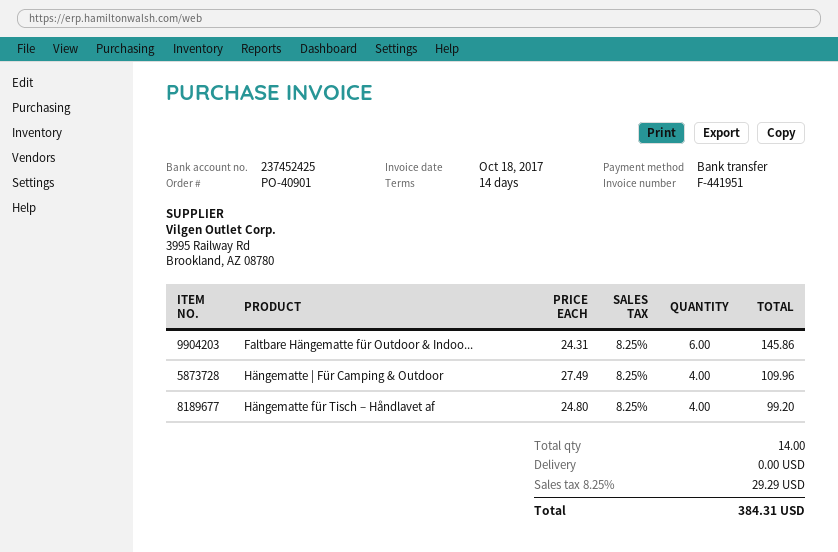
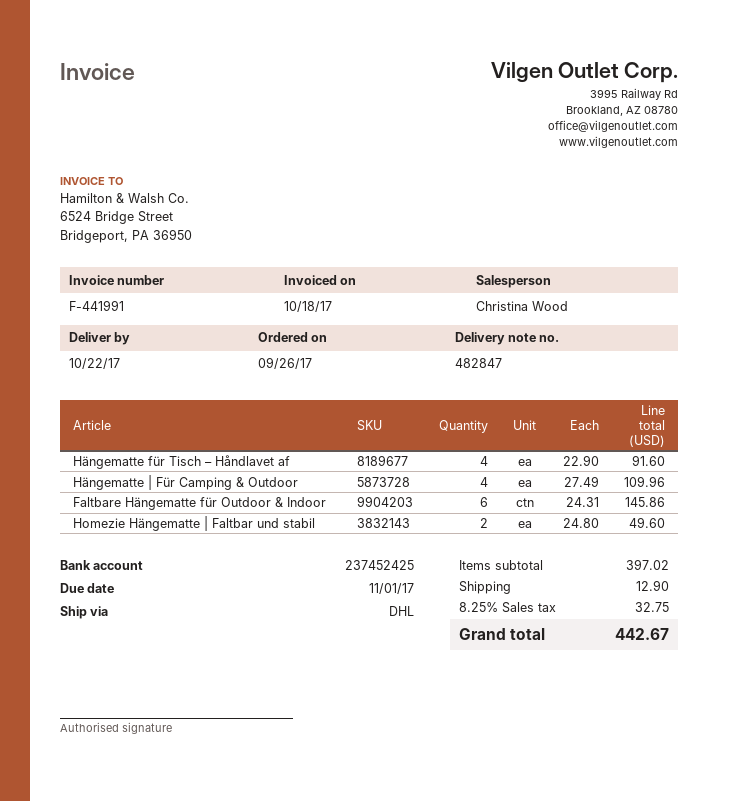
invoice number: F-441951 -> F-441991
Hängematte für Tisch – Håndlavet af: 4 x 24.80 = 99.20 -> 4 x 22.90 = 91.60
Homezie Hängematte | Faltbar und stabil: none -> 2 x 24.80 = 49.60
shipping: 0.00 -> 12.90
tax: 8.25% = 29.29 -> 8.25% = 32.75
total: 384.31 -> 442.67

